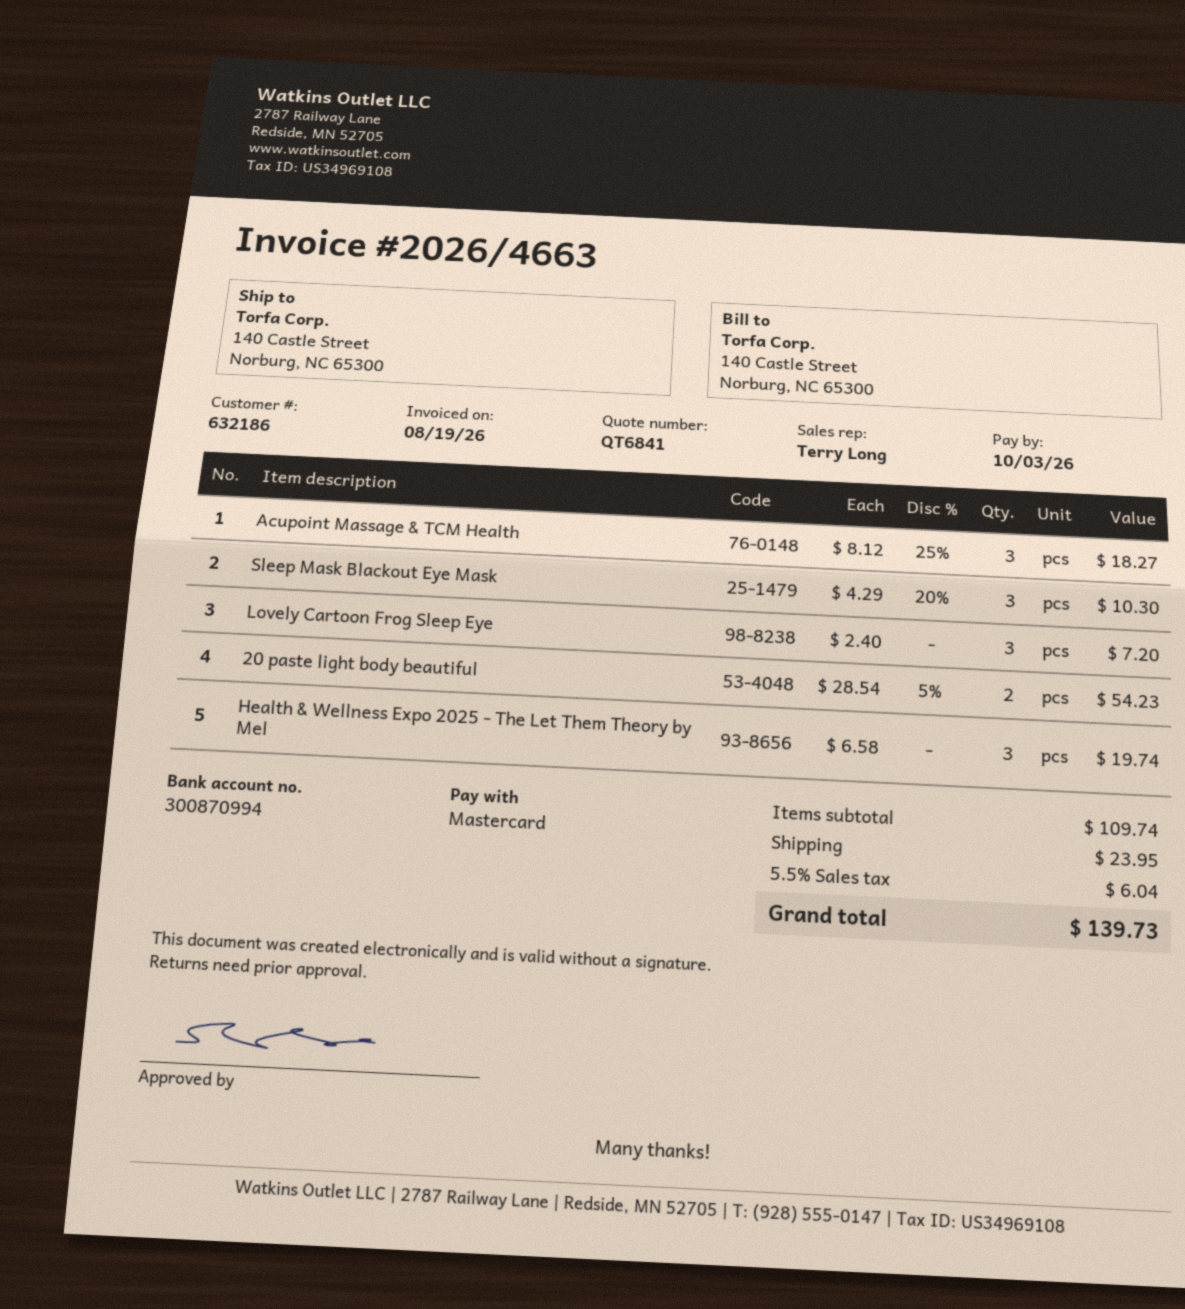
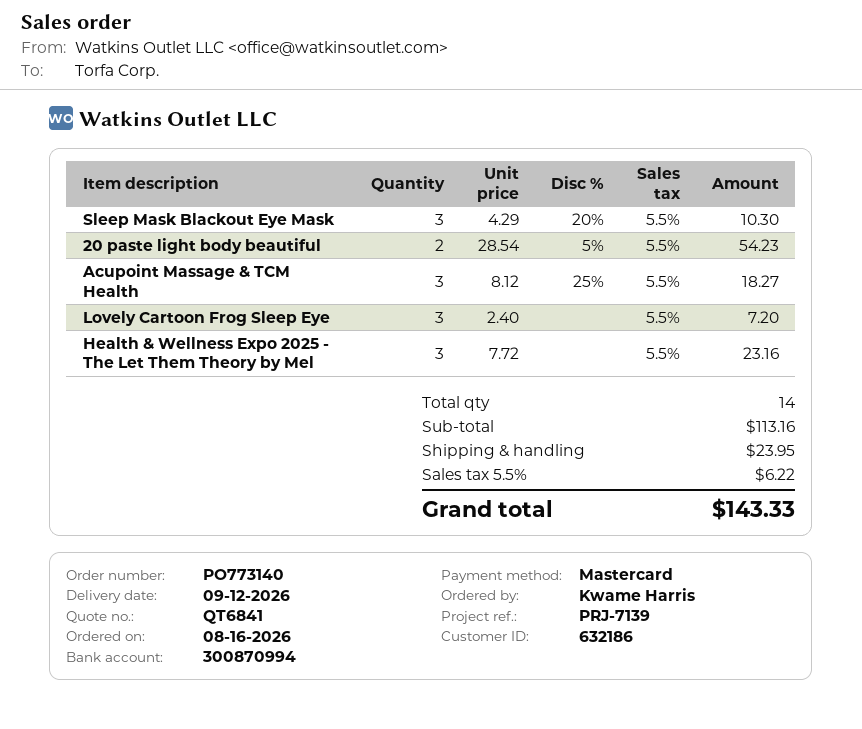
Health & Wellness Expo 2025 - The Let Them Theory by Mel: 3 x 6.58 = 19.74 -> 3 x 7.72 = 23.16
subtotal: 109.74 -> 113.16
tax: 5.5% = 6.04 -> 5.5% = 6.22
total: 139.73 -> 143.33

